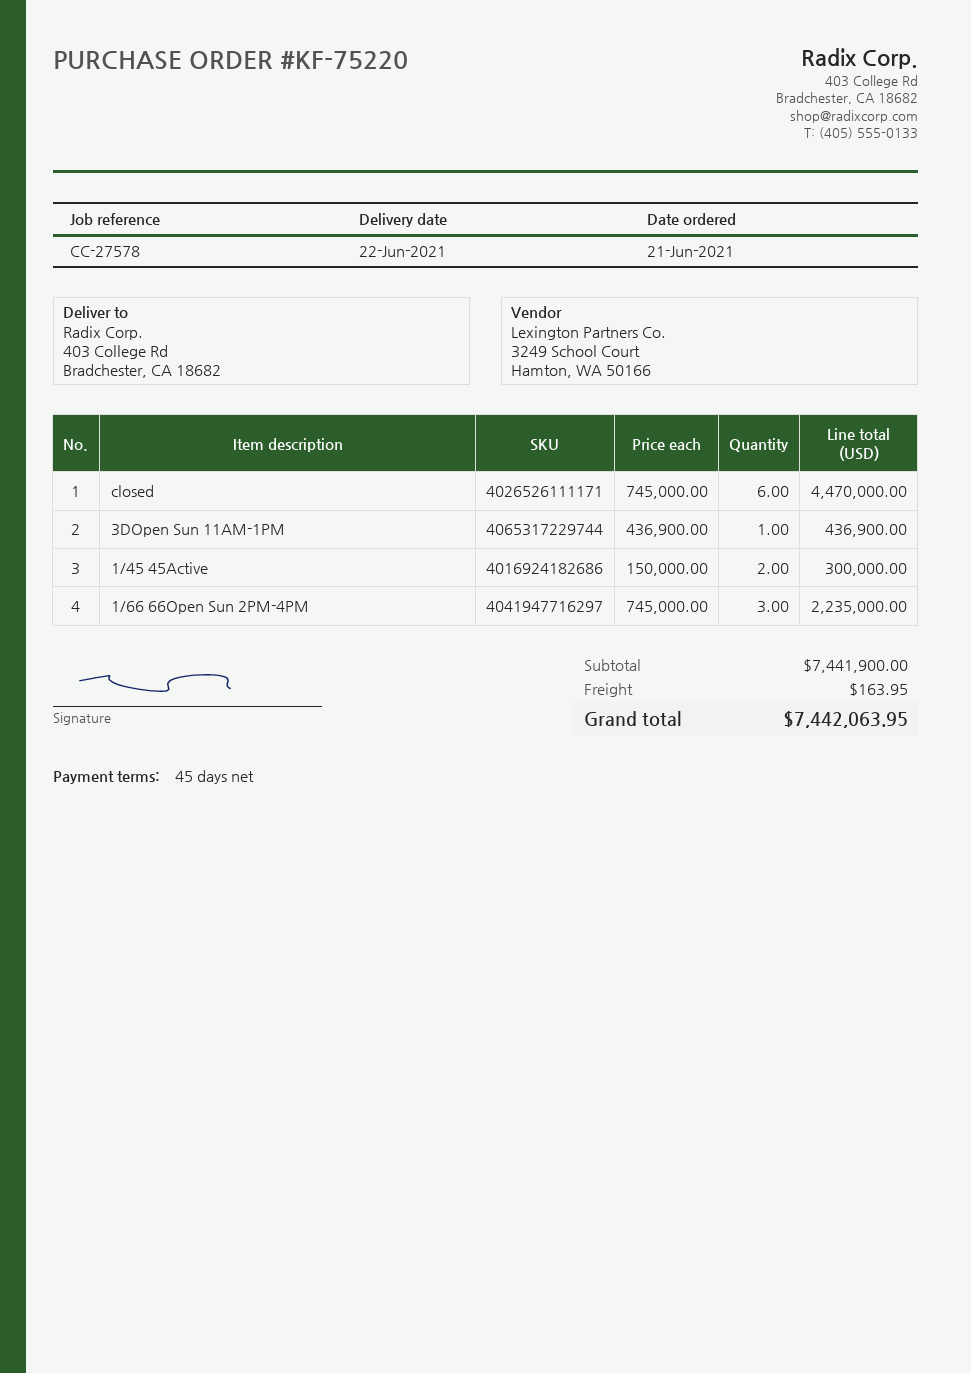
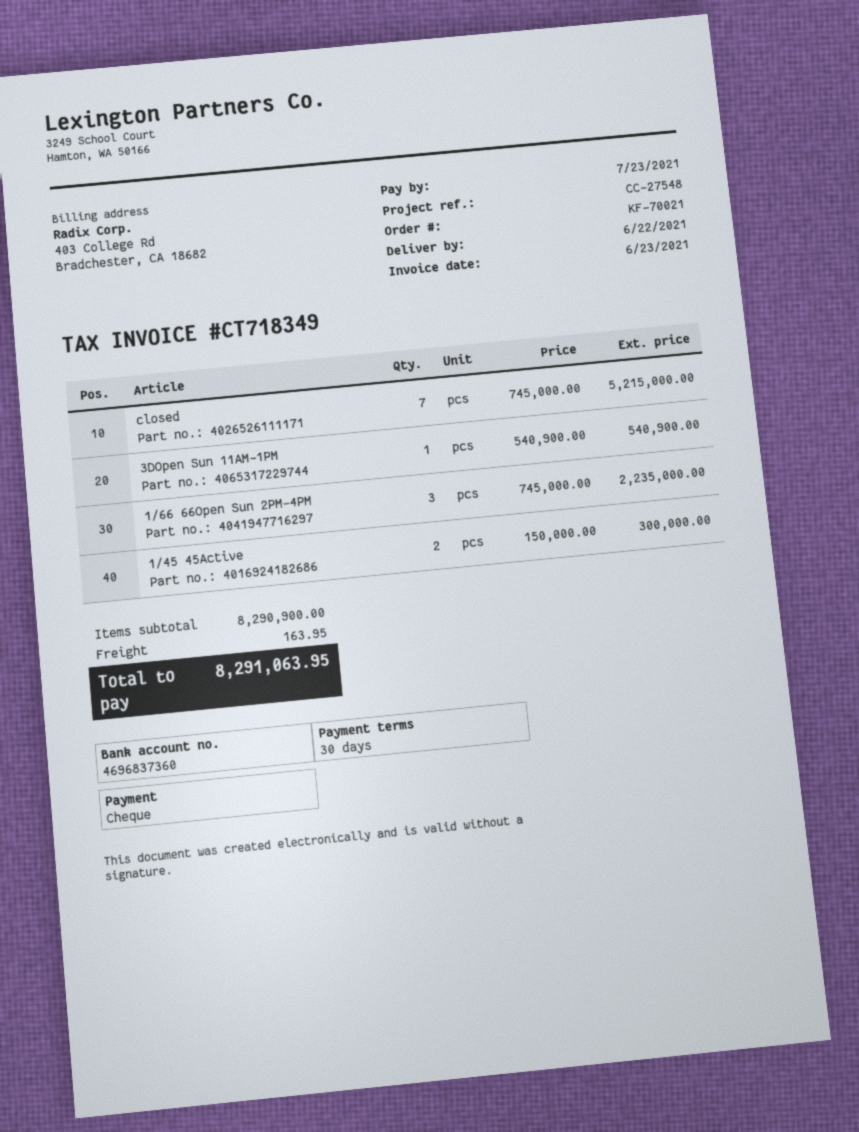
order number: KF-75220 -> KF-70021
payment terms: 45 days -> 30 days
reference: CC-27578 -> CC-27548
closed: 6 x 745000.00 = 4470000.00 -> 7 x 745000.00 = 5215000.00
3DOpen Sun 11AM-1PM: 1 x 436900.00 = 436900.00 -> 1 x 540900.00 = 540900.00
subtotal: 7441900.00 -> 8290900.00
total: 7442063.95 -> 8291063.95

